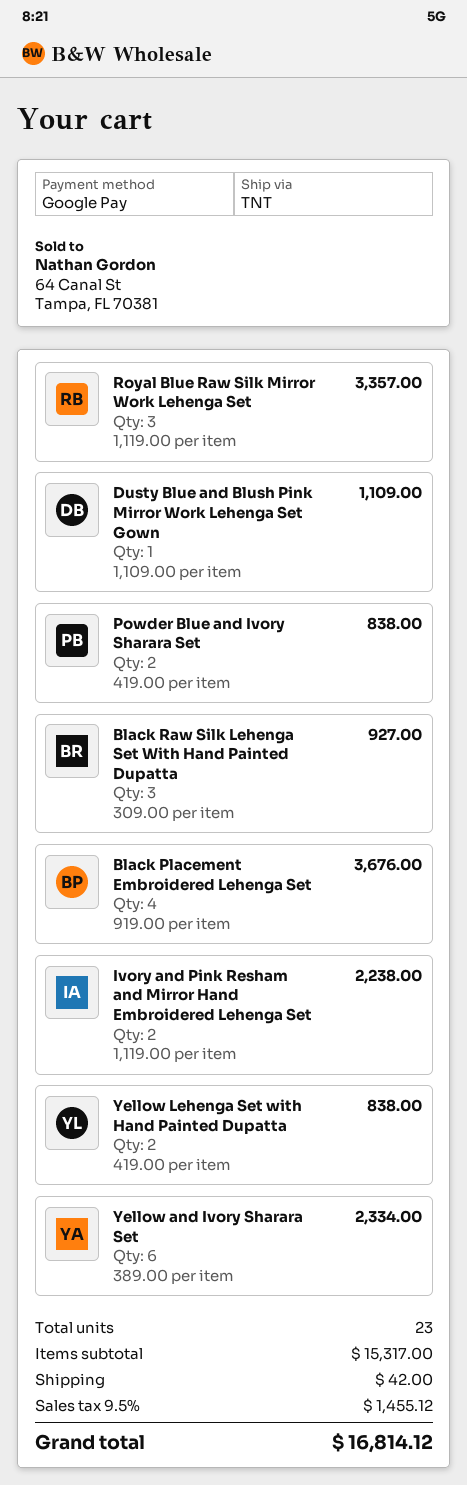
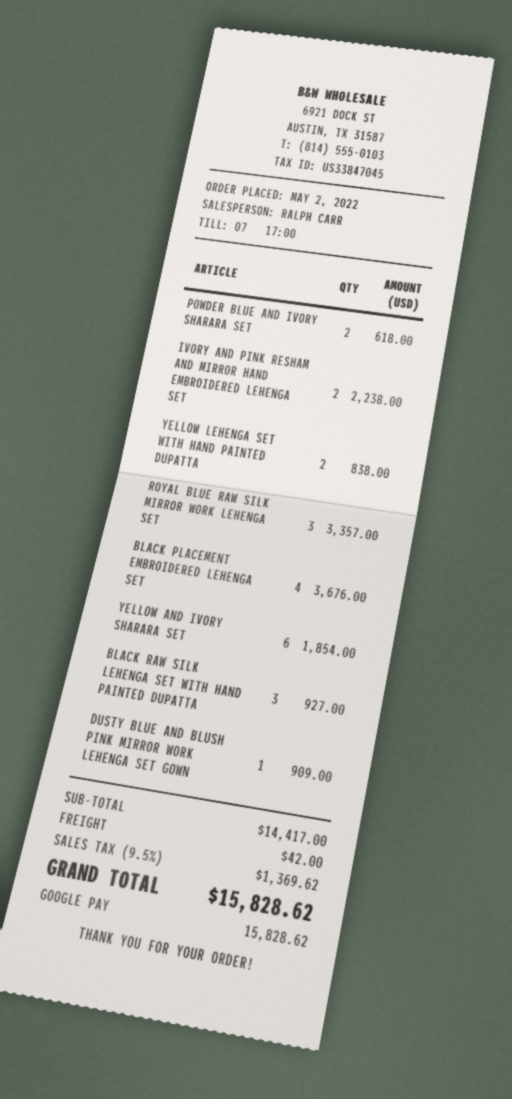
Dusty Blue and Blush Pink Mirror Work Lehenga Set Gown: 1 for 1109.00 -> 1 for 909.00
Powder Blue and Ivory Sharara Set: 2 for 838.00 -> 2 for 618.00
Yellow and Ivory Sharara Set: 6 for 2334.00 -> 6 for 1854.00
subtotal: 15317.00 -> 14417.00
tax: 9.5% = 1455.12 -> 9.5% = 1369.62
total: 16814.12 -> 15828.62

